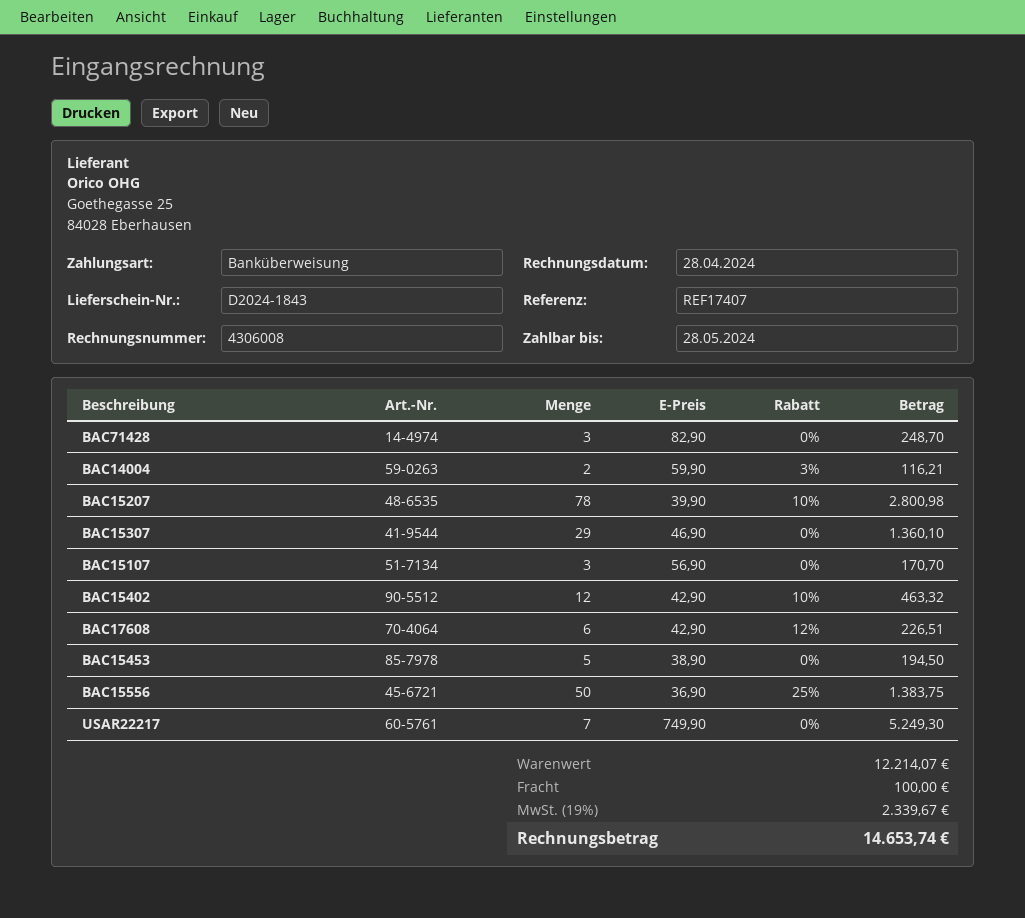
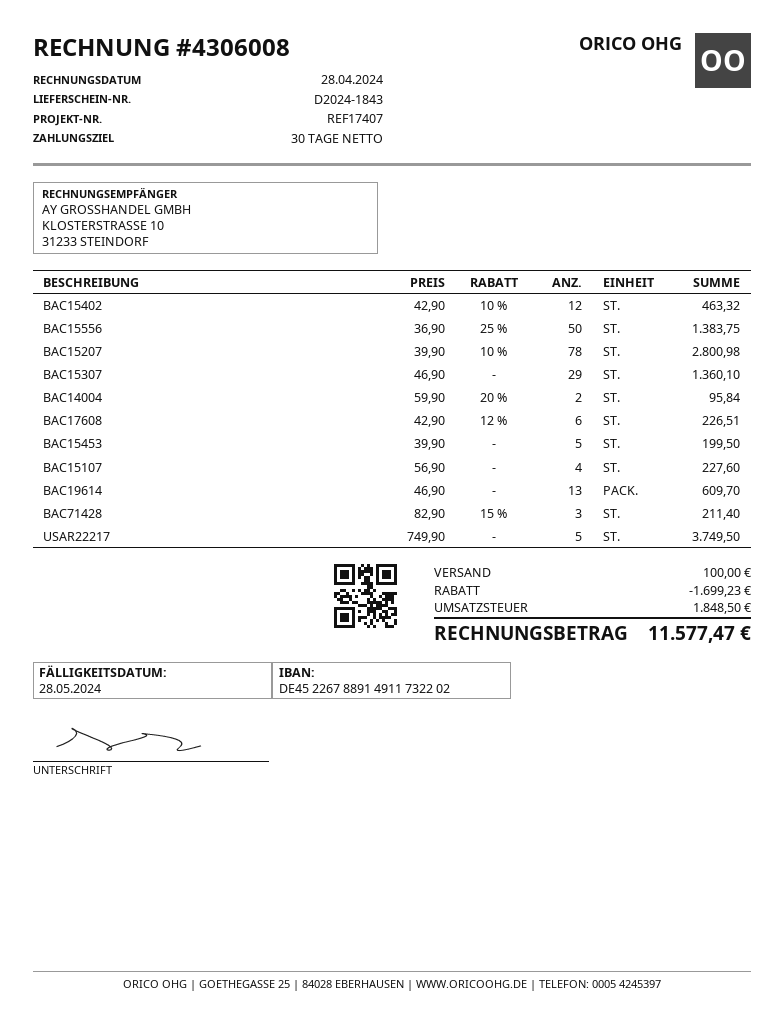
BAC71428: 3 x 82.90 = 248.70 -> 3 x 82.90 - 15% = 211.40
BAC14004: 2 x 59.90 - 3% = 116.21 -> 2 x 59.90 - 20% = 95.84
BAC15107: 3 x 56.90 = 170.70 -> 4 x 56.90 = 227.60
BAC15453: 5 x 38.90 = 194.50 -> 5 x 39.90 = 199.50
USAR22217: 7 x 749.90 = 5249.30 -> 5 x 749.90 = 3749.50
BAC19614: none -> 13 x 46.90 = 609.70
discount: none -> 1699.23
tax: 2339.67 -> 1848.50
total: 14653.74 -> 11577.47

